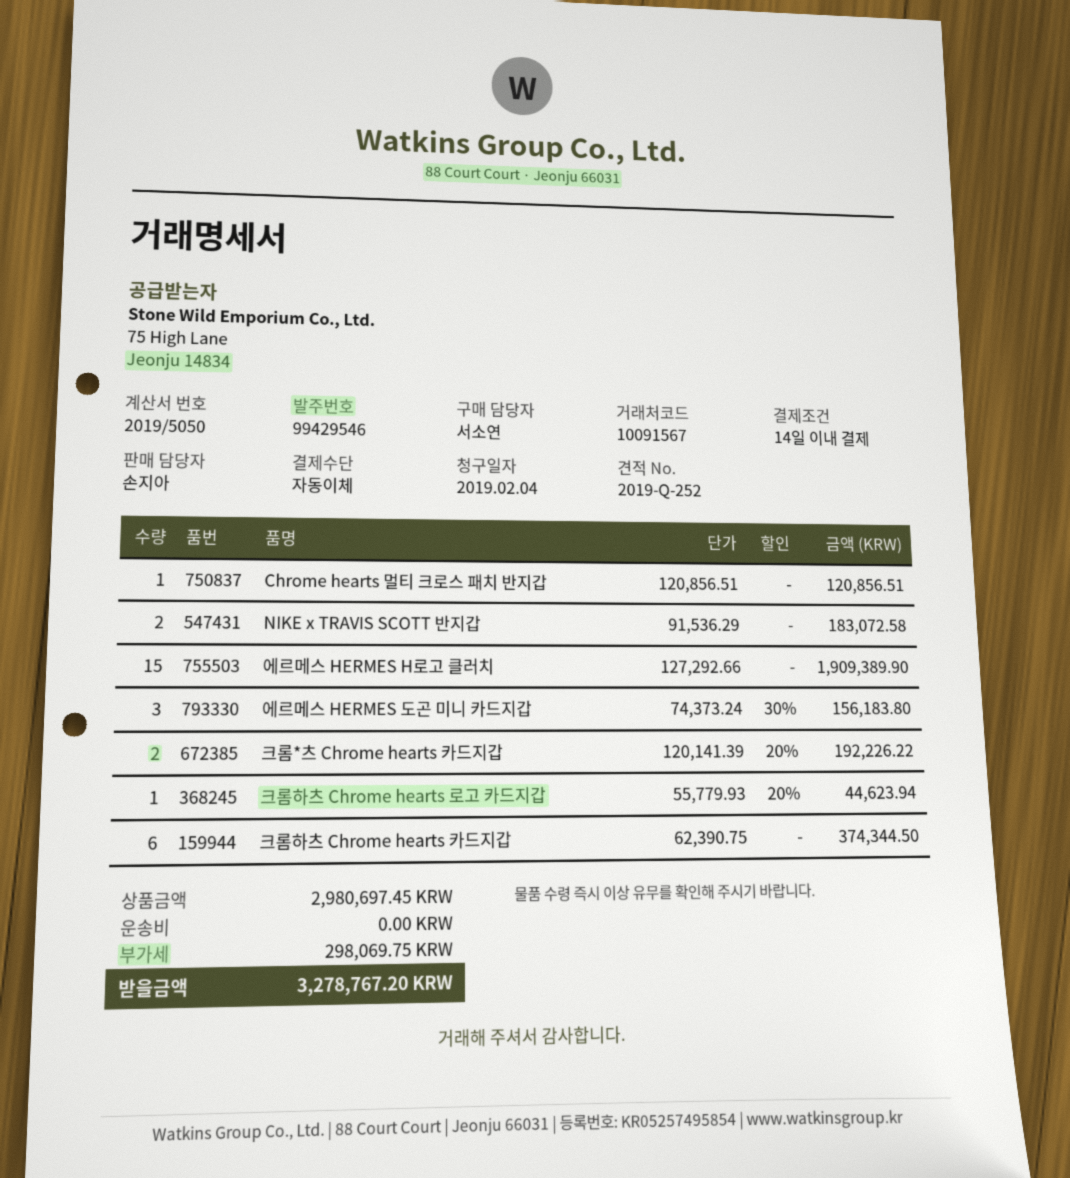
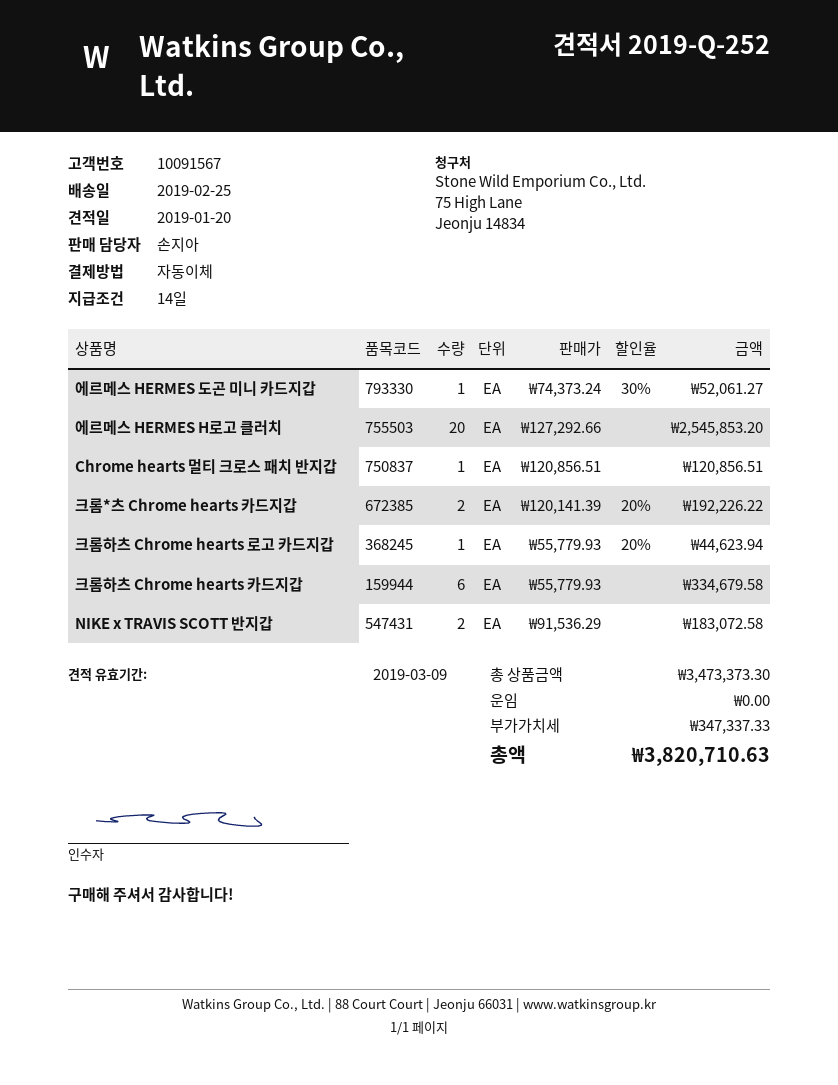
에르메스 HERMES H로고 클러치: 15 x 127292.66 = 1909389.90 -> 20 x 127292.66 = 2545853.20
에르메스 HERMES 도곤 미니 카드지갑: 3 x 74373.24 - 30% = 156183.80 -> 1 x 74373.24 - 30% = 52061.27
크롬하츠 Chrome hearts 카드지갑: 6 x 62390.75 = 374344.50 -> 6 x 55779.93 = 334679.58
subtotal: 2980697.45 -> 3473373.30
tax: 298069.75 -> 347337.33
total: 3278767.20 -> 3820710.63

